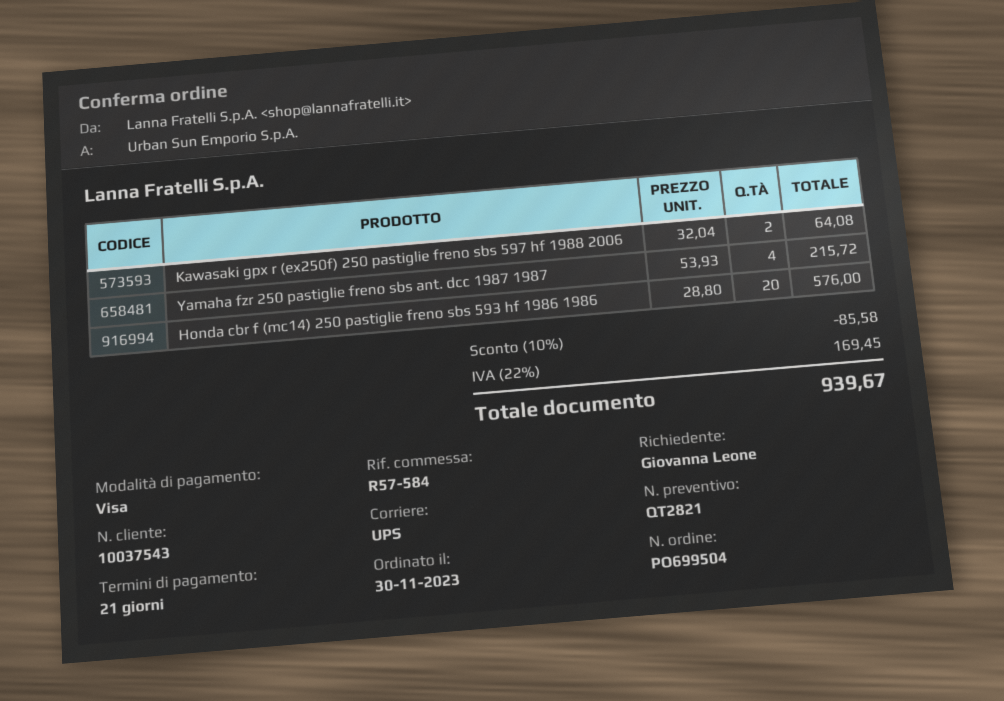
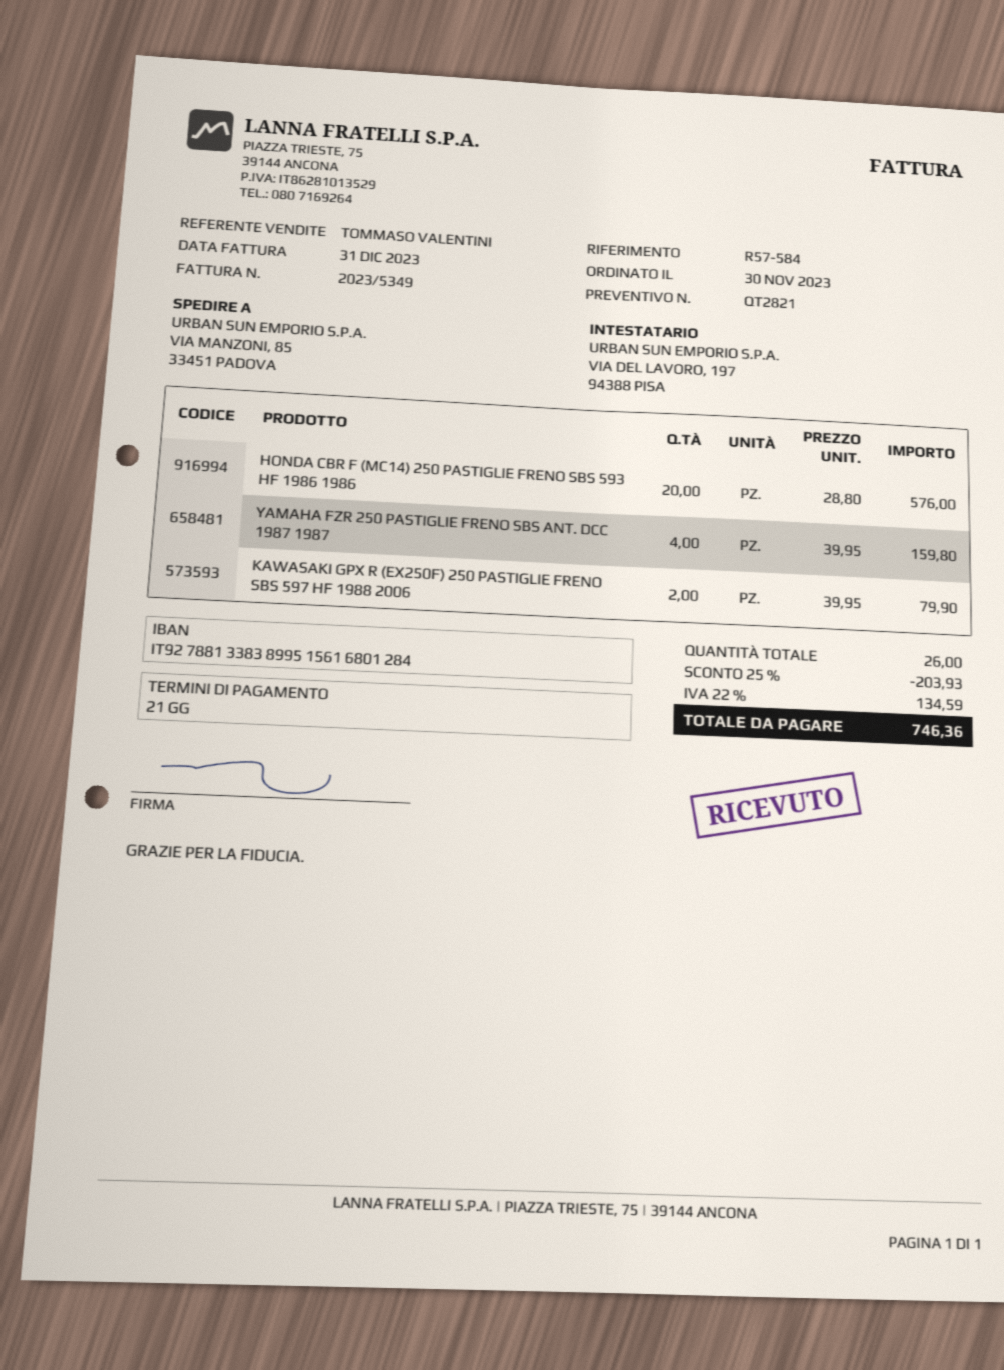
Kawasaki gpx r (ex250f) 250 pastiglie freno sbs 597 hf 1988 2006: 2 x 32.04 = 64.08 -> 2 x 39.95 = 79.90
Yamaha fzr 250 pastiglie freno sbs ant. dcc 1987 1987: 4 x 53.93 = 215.72 -> 4 x 39.95 = 159.80
discount: 10% = 85.58 -> 25% = 203.93
tax: 22% = 169.45 -> 22% = 134.59
total: 939.67 -> 746.36

